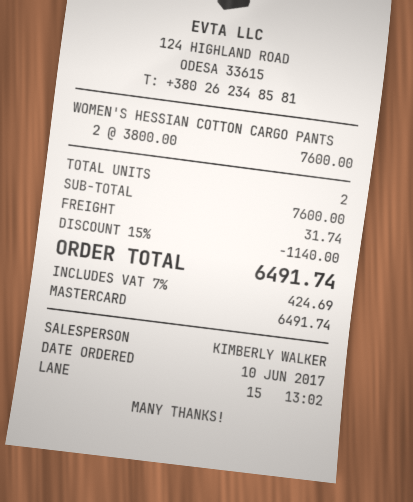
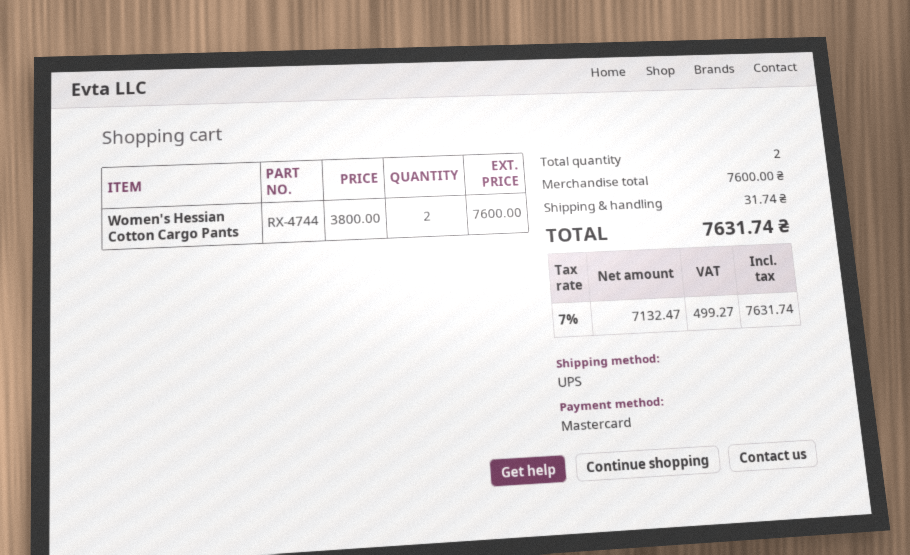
discount: 15% = 1140.00 -> none
tax: 7% = 424.69 -> 7% = 499.27
total: 6491.74 -> 7631.74

